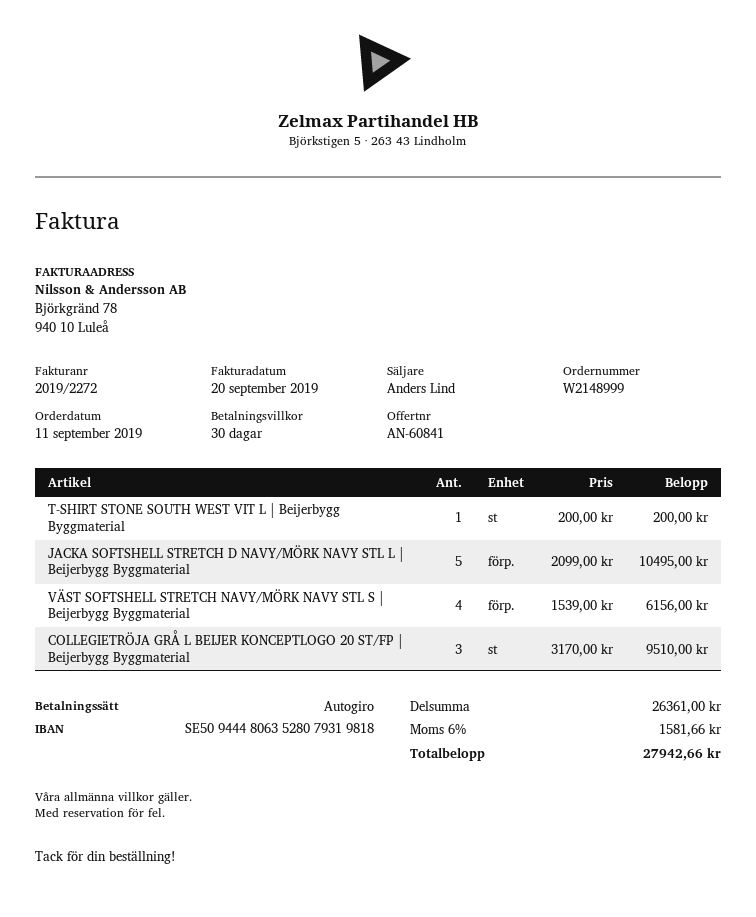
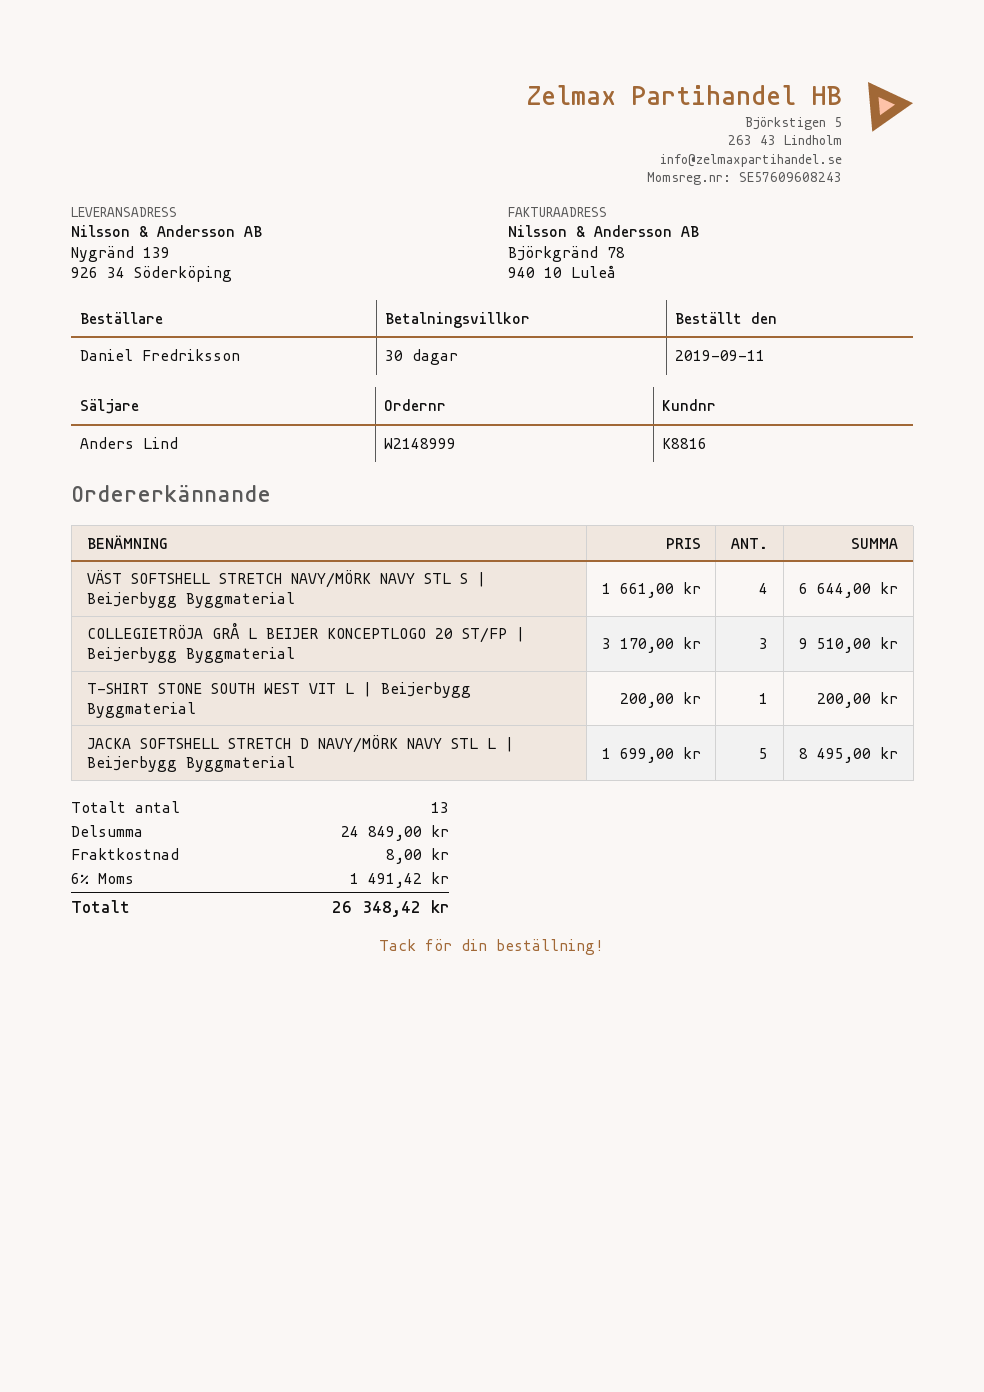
JACKA SOFTSHELL STRETCH D NAVY/MÖRK NAVY STL L | Beijerbygg Byggmaterial: 5 x 2099.00 = 10495.00 -> 5 x 1699.00 = 8495.00
VÄST SOFTSHELL STRETCH NAVY/MÖRK NAVY STL S | Beijerbygg Byggmaterial: 4 x 1539.00 = 6156.00 -> 4 x 1661.00 = 6644.00
subtotal: 26361.00 -> 24849.00
shipping: none -> 8.00
tax: 6% = 1581.66 -> 6% = 1491.42
total: 27942.66 -> 26348.42

